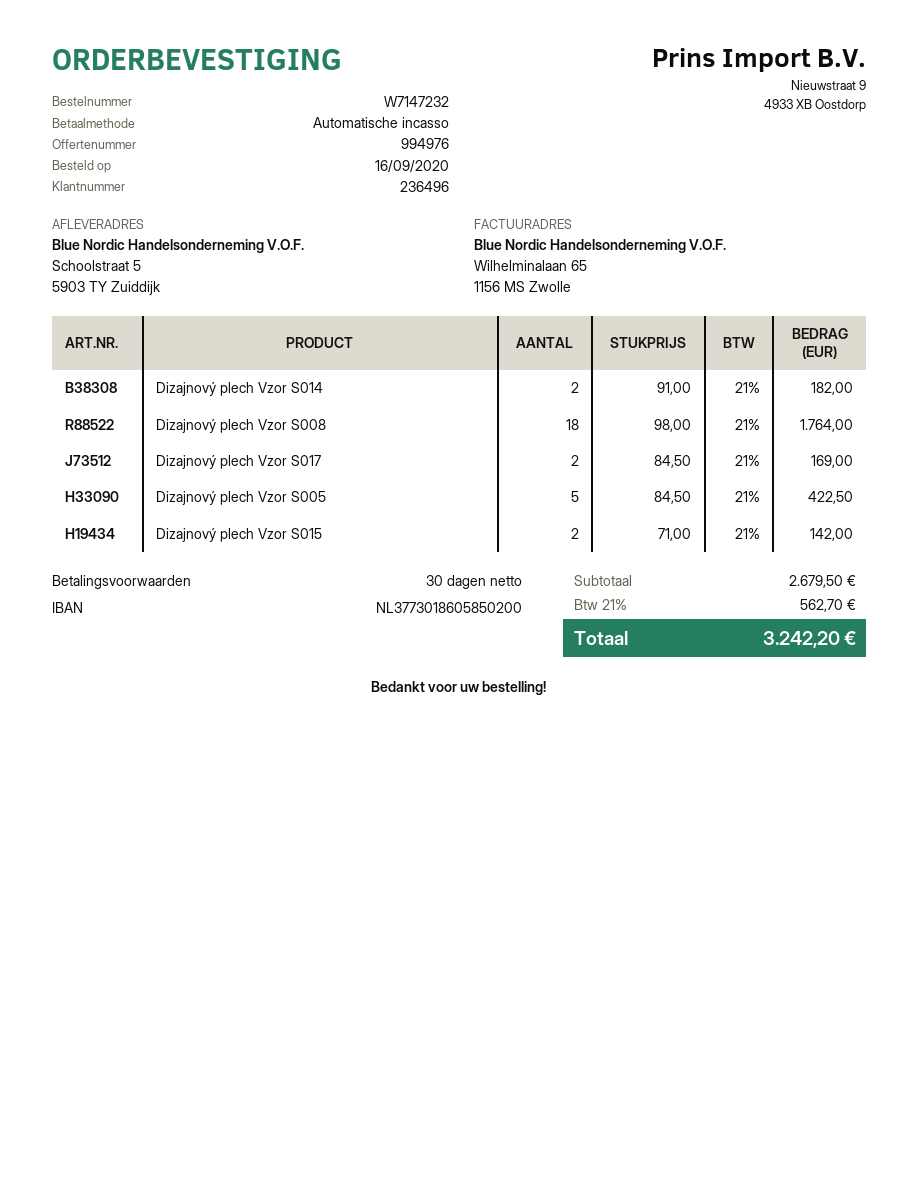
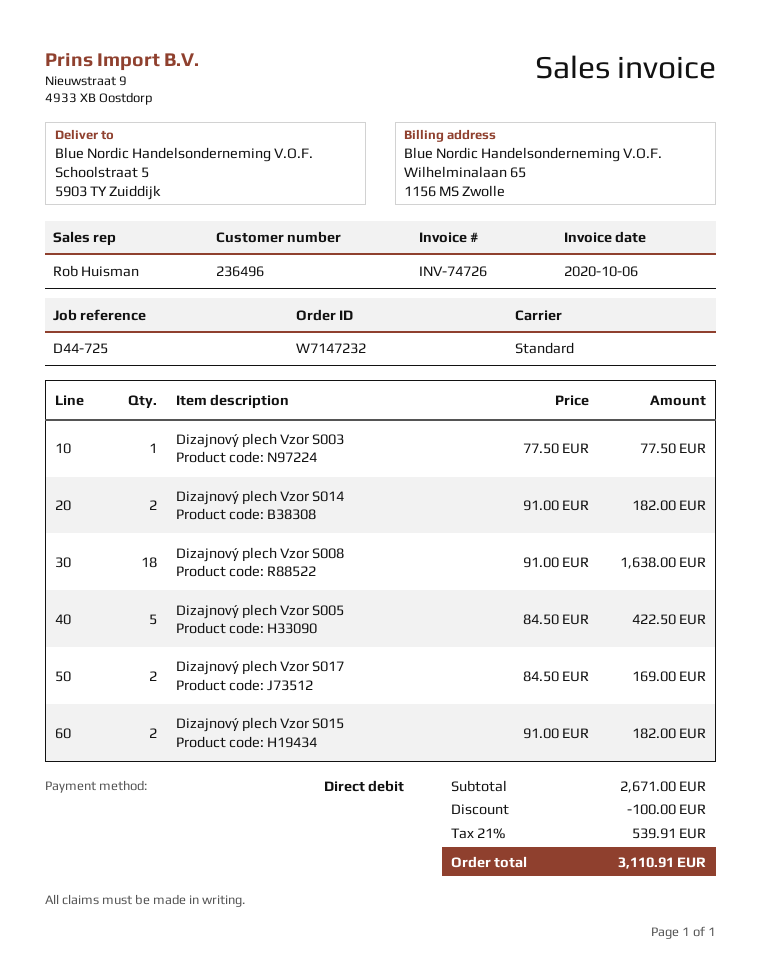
Dizajnový plech Vzor S008: 18 x 98.00 = 1764.00 -> 18 x 91.00 = 1638.00
Dizajnový plech Vzor S015: 2 x 71.00 = 142.00 -> 2 x 91.00 = 182.00
Dizajnový plech Vzor S003: none -> 1 x 77.50 = 77.50
subtotal: 2679.50 -> 2671.00
discount: none -> 100.00
tax: 21% = 562.70 -> 21% = 539.91
total: 3242.20 -> 3110.91

